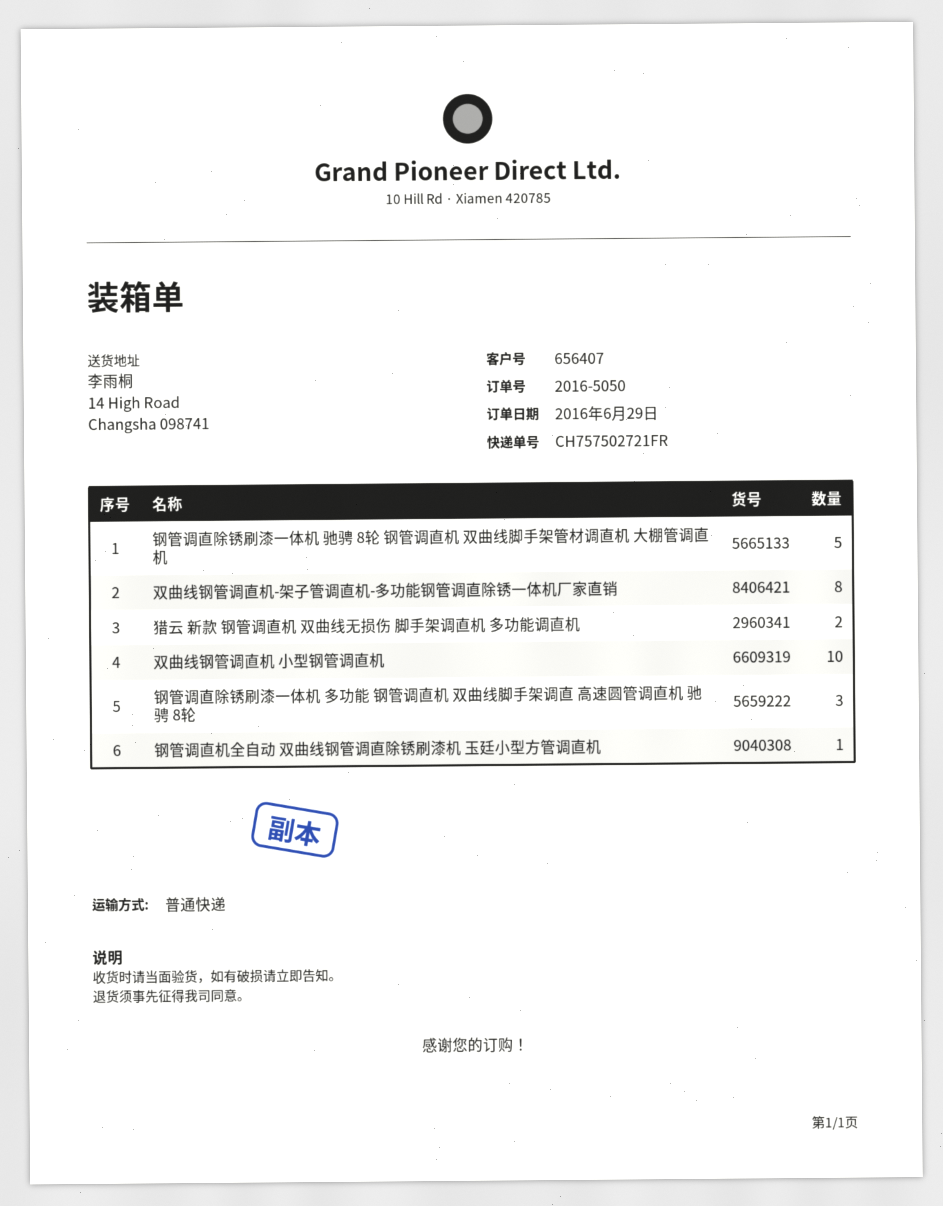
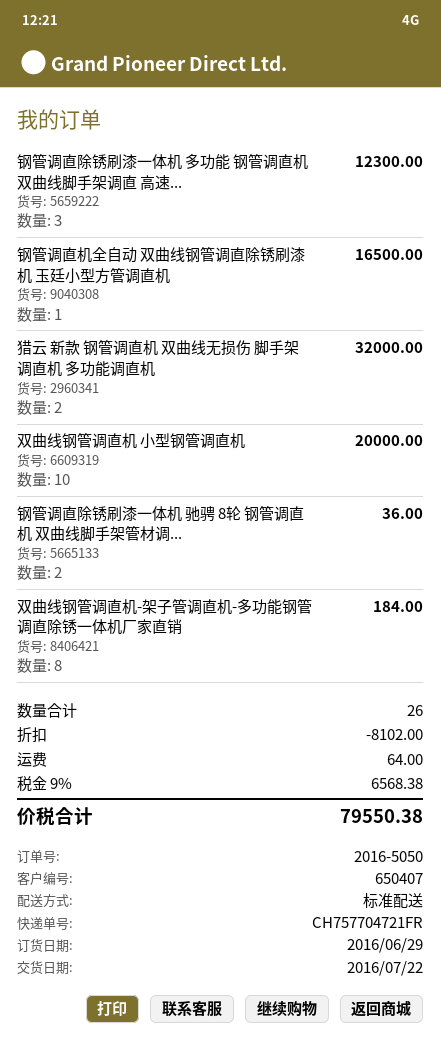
customer number: 656407 -> 650407
tracking number: CH757502721FR -> CH757704721FR
钢管调直除锈刷漆一体机 驰骋 8轮 钢管调直机 双曲线脚手架管材调直机 大棚管调直机: 5 -> 2

